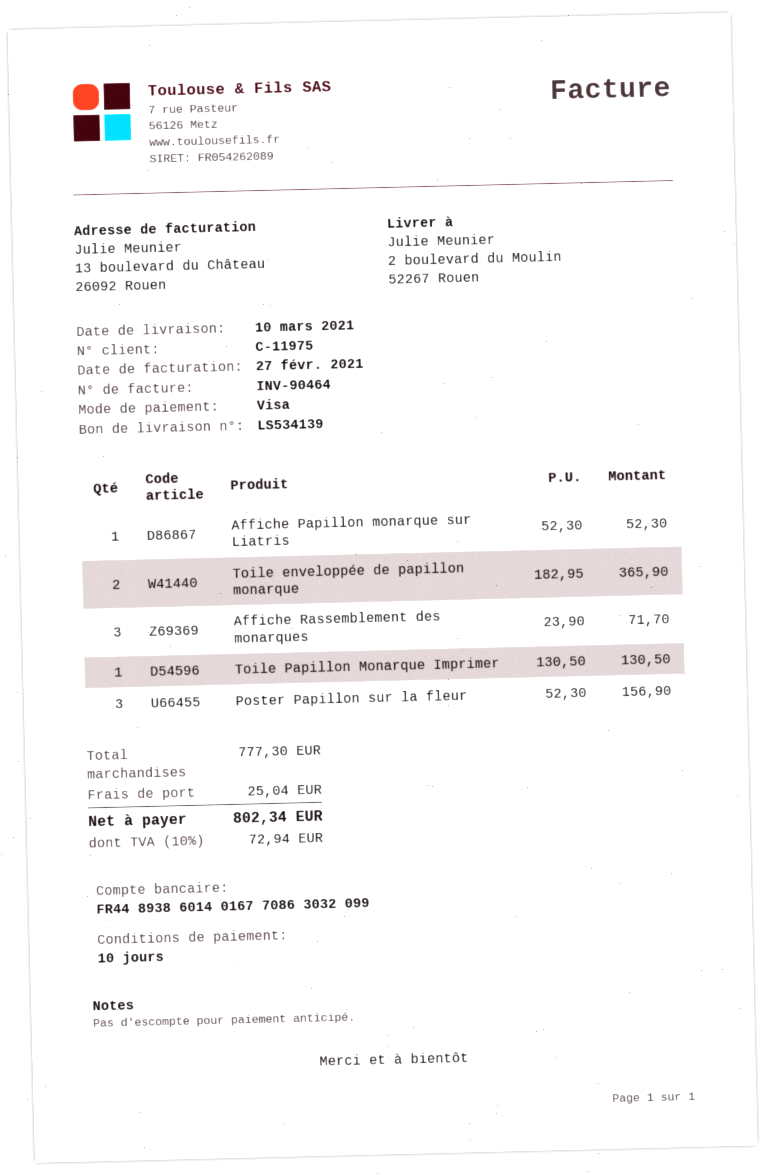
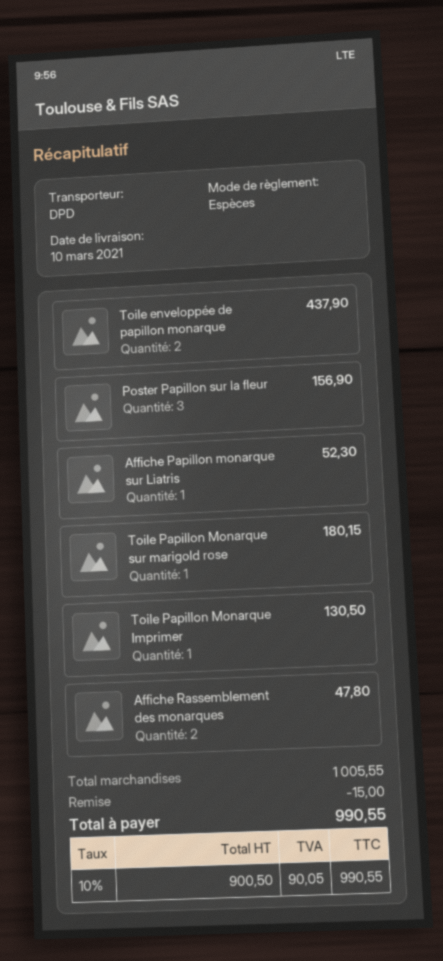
payment method: Visa -> cash
Toile enveloppée de papillon monarque: 2 for 365.90 -> 2 for 437.90
Affiche Rassemblement des monarques: 3 for 71.70 -> 2 for 47.80
Toile Papillon Monarque sur marigold rose: none -> 1 for 180.15
subtotal: 777.30 -> 1005.55
discount: none -> 15.00
shipping: 25.04 -> none
tax: 10% = 72.94 -> 10% = 90.05
total: 802.34 -> 990.55

